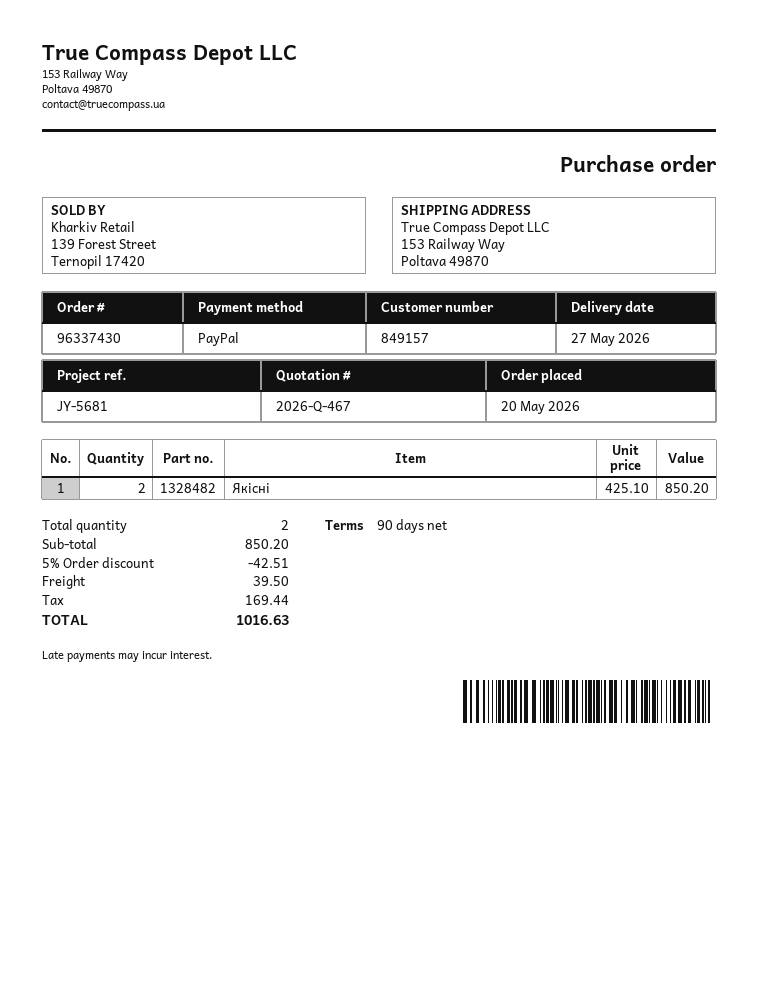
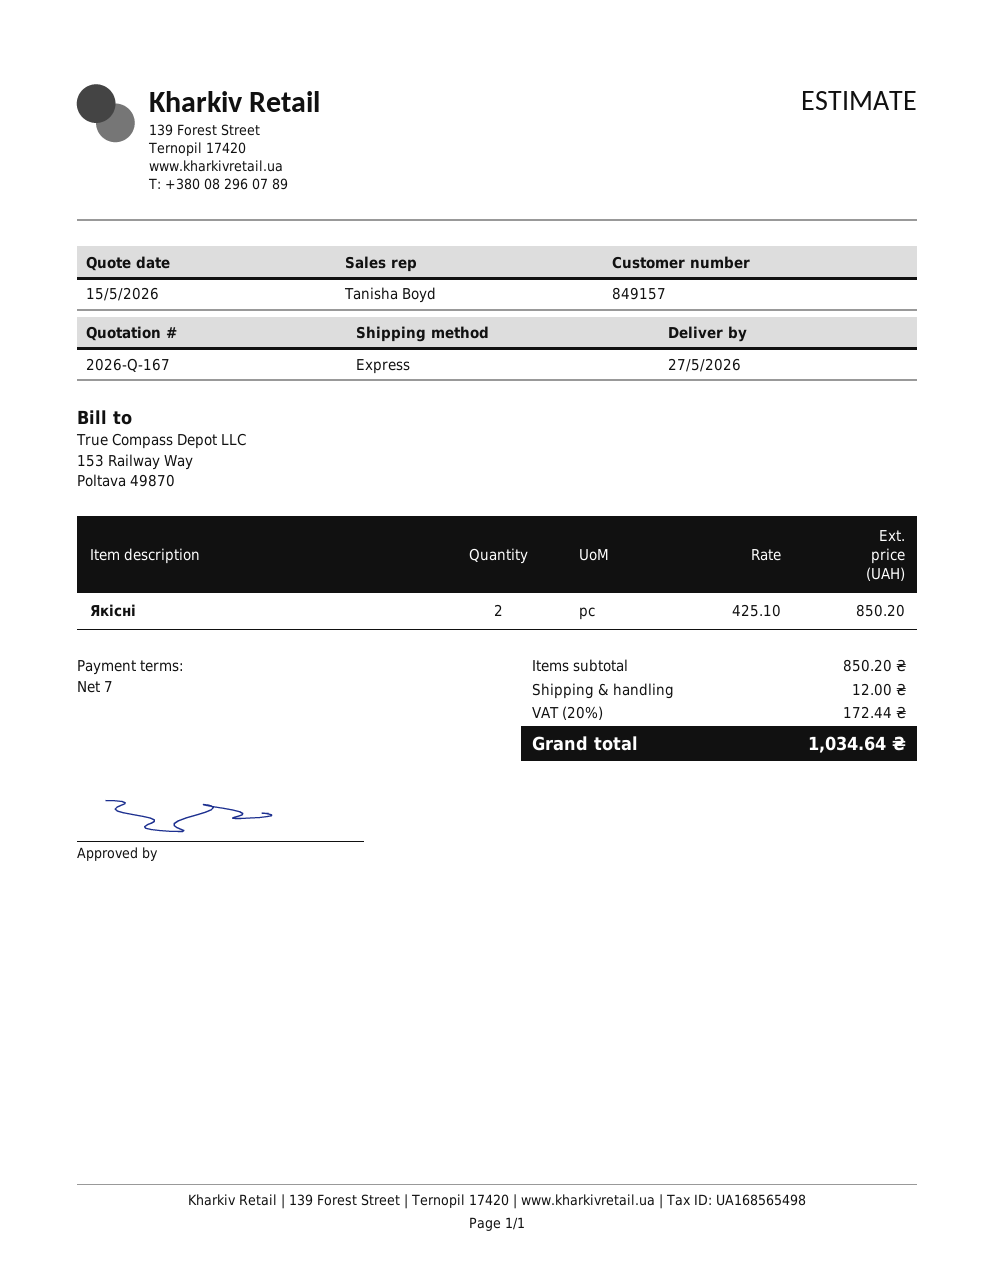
quote number: 2026-Q-467 -> 2026-Q-167
payment terms: 90 days -> 7 days
discount: 5% = 42.51 -> none
shipping: 39.50 -> 12.00
tax: 169.44 -> 172.44
total: 1016.63 -> 1034.64

